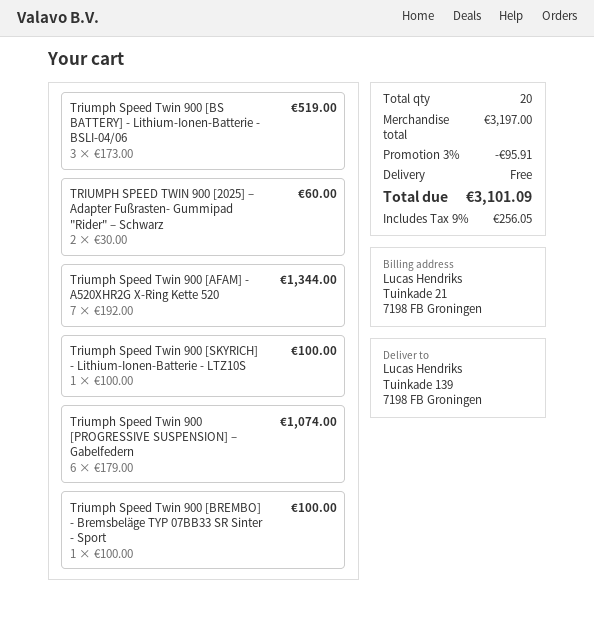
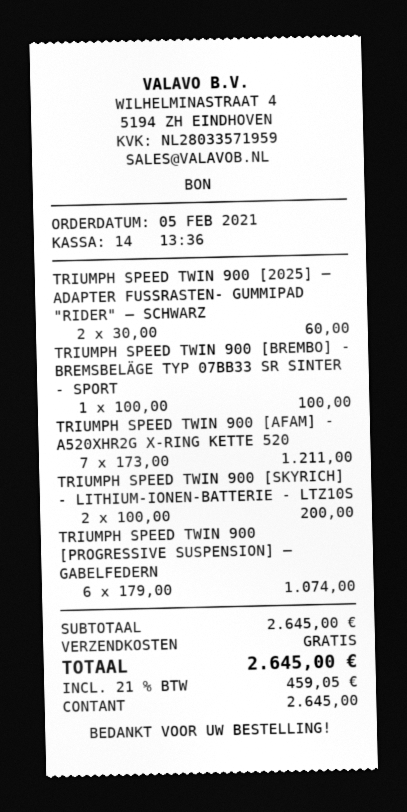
Triumph Speed Twin 900 [BS BATTERY] - Lithium-Ionen-Batterie - BSLI-04/06: 3 x 173.00 = 519.00 -> none
Triumph Speed Twin 900 [AFAM] - A520XHR2G X-Ring Kette 520: 7 x 192.00 = 1344.00 -> 7 x 173.00 = 1211.00
Triumph Speed Twin 900 [SKYRICH] - Lithium-Ionen-Batterie - LTZ10S: 1 x 100.00 = 100.00 -> 2 x 100.00 = 200.00
subtotal: 3197.00 -> 2645.00
discount: 3% = 95.91 -> none
tax: 9% = 256.05 -> 21% = 459.05
total: 3101.09 -> 2645.00

